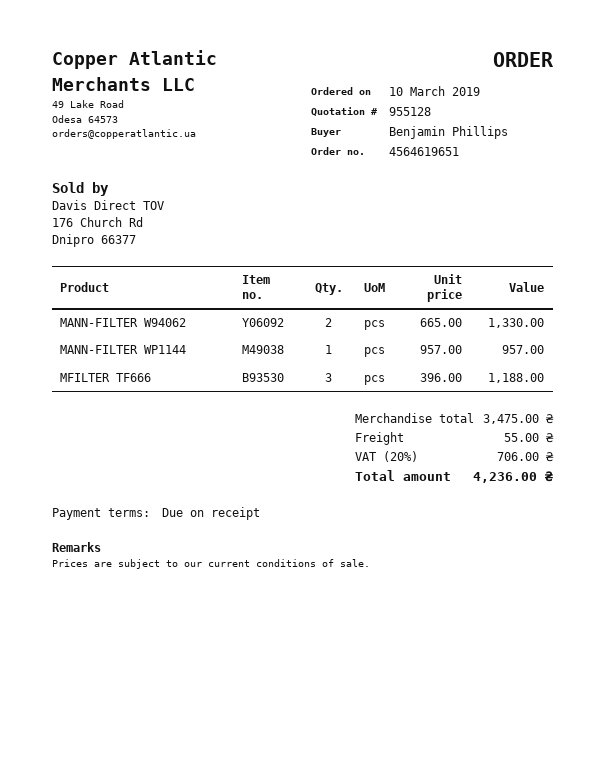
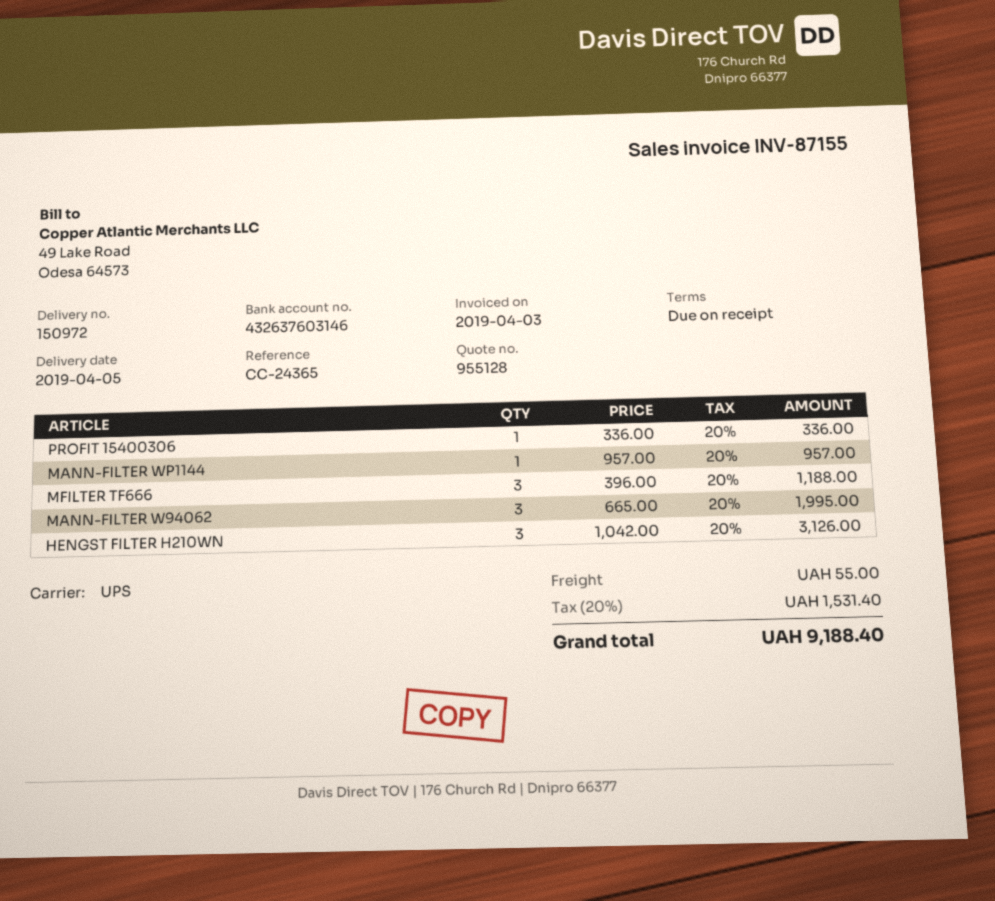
MANN-FILTER W94062: 2 x 665.00 = 1330.00 -> 3 x 665.00 = 1995.00
PROFIT 15400306: none -> 1 x 336.00 = 336.00
HENGST FILTER H210WN: none -> 3 x 1042.00 = 3126.00
tax: 20% = 706.00 -> 20% = 1531.40
total: 4236.00 -> 9188.40

